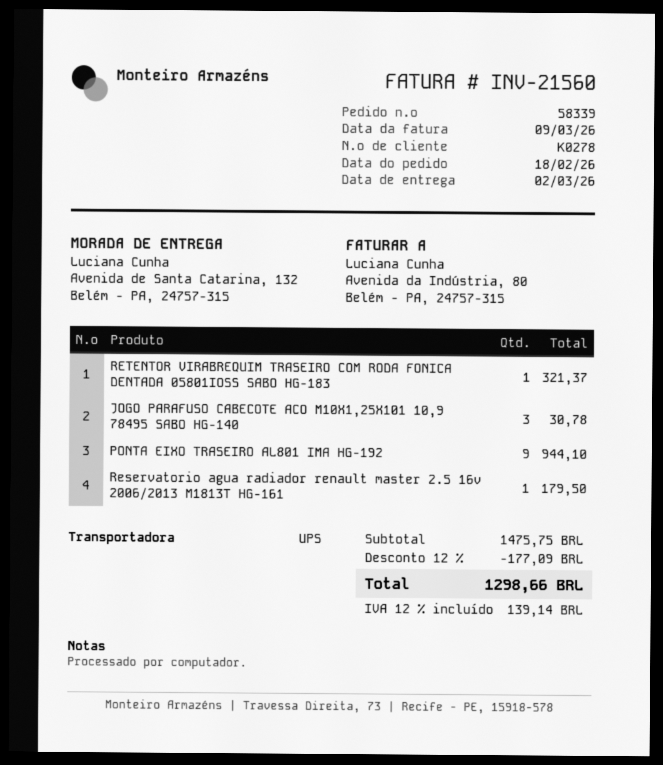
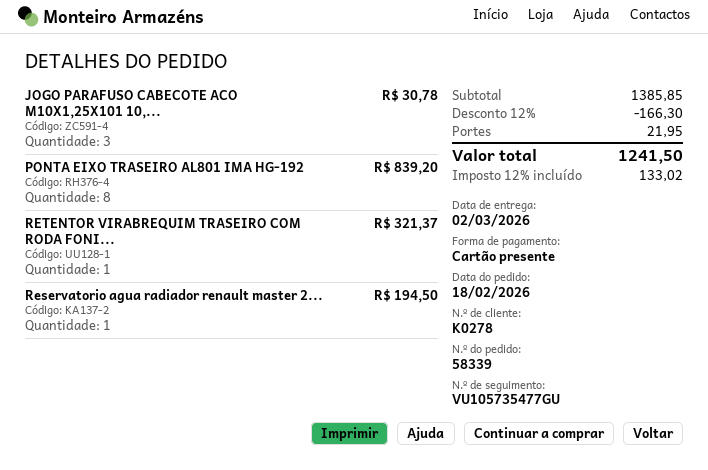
PONTA EIXO TRASEIRO AL801 IMA HG-192: 9 for 944.10 -> 8 for 839.20
Reservatorio agua radiador renault master 2.5 16v 2006/2013 M1813T HG-161: 1 for 179.50 -> 1 for 194.50
subtotal: 1475.75 -> 1385.85
discount: 12% = 177.09 -> 12% = 166.30
shipping: none -> 21.95
tax: 12% = 139.14 -> 12% = 133.02
total: 1298.66 -> 1241.50

